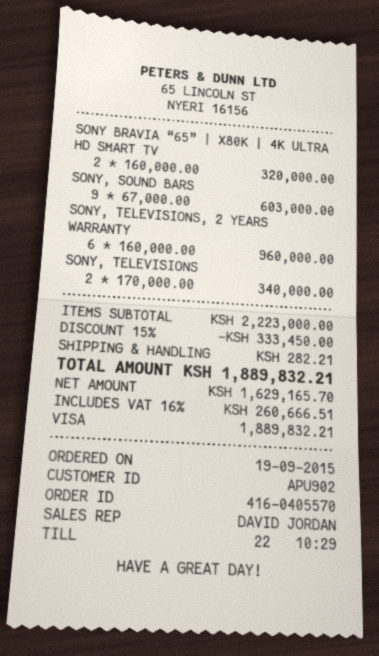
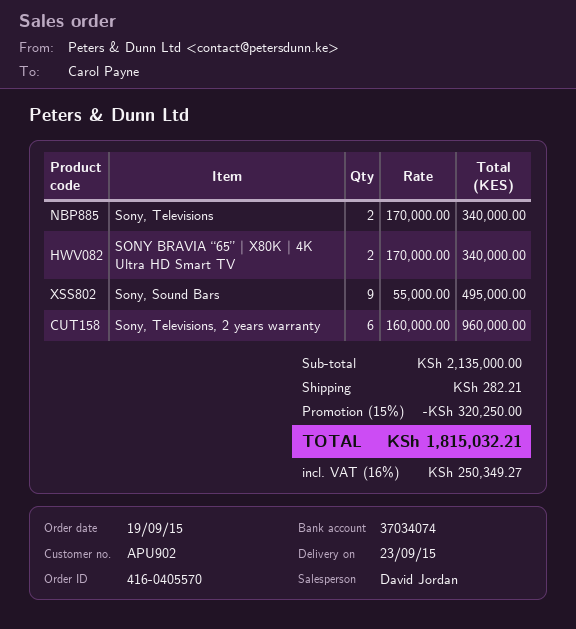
SONY BRAVIA “65” | X80K | 4K ULTRA HD SMART TV: 2 x 160000.00 = 320000.00 -> 2 x 170000.00 = 340000.00
SONY, SOUND BARS: 9 x 67000.00 = 603000.00 -> 9 x 55000.00 = 495000.00
subtotal: 2223000.00 -> 2135000.00
discount: 15% = 333450.00 -> 15% = 320250.00
tax: 16% = 260666.51 -> 16% = 250349.27
total: 1889832.21 -> 1815032.21

